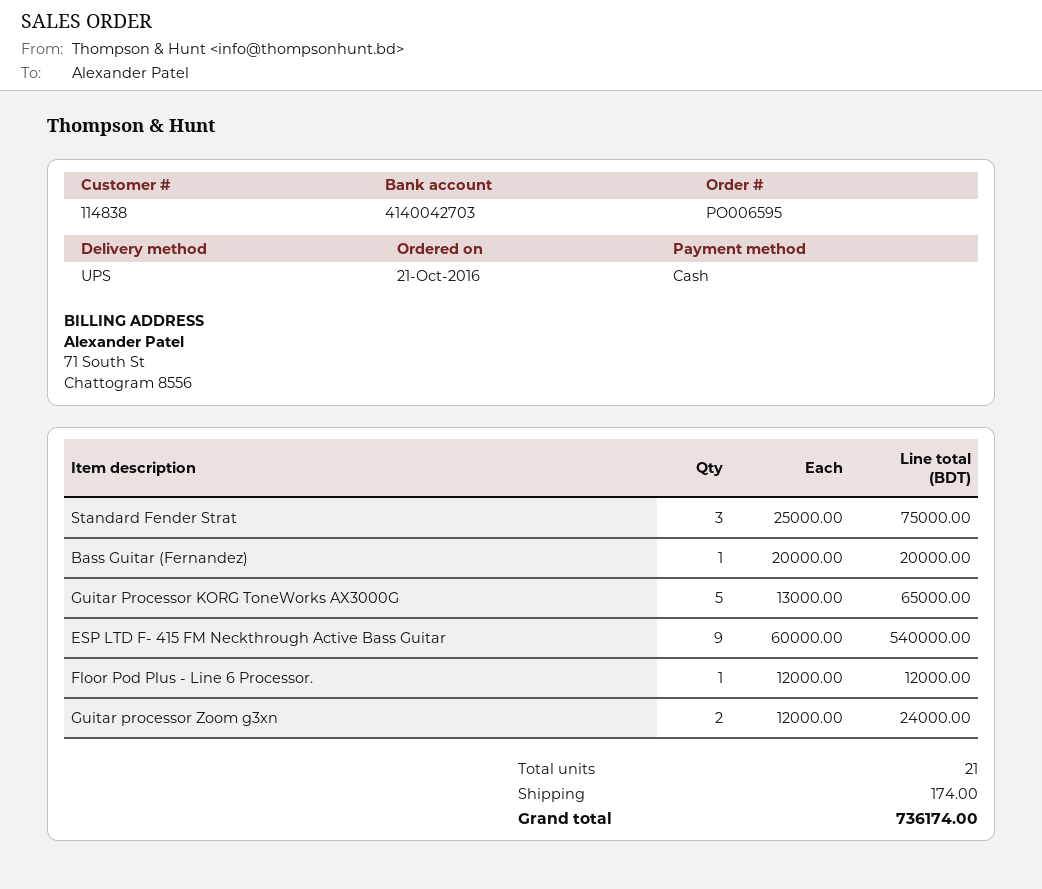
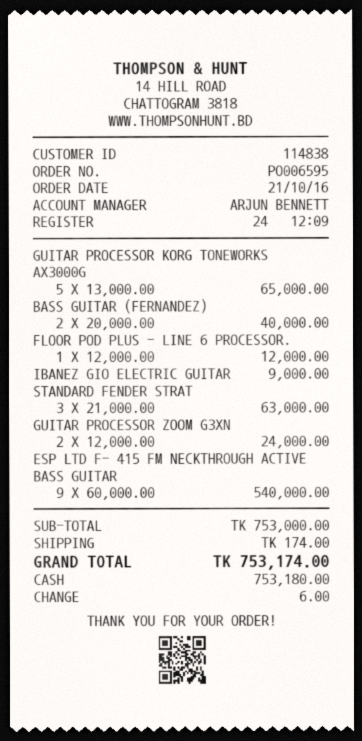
Standard Fender Strat: 3 x 25000.00 = 75000.00 -> 3 x 21000.00 = 63000.00
Bass Guitar (Fernandez): 1 x 20000.00 = 20000.00 -> 2 x 20000.00 = 40000.00
IBANEZ GIO ELECTRIC GUITAR: none -> 1 x 9000.00 = 9000.00
total: 736174.00 -> 753174.00

